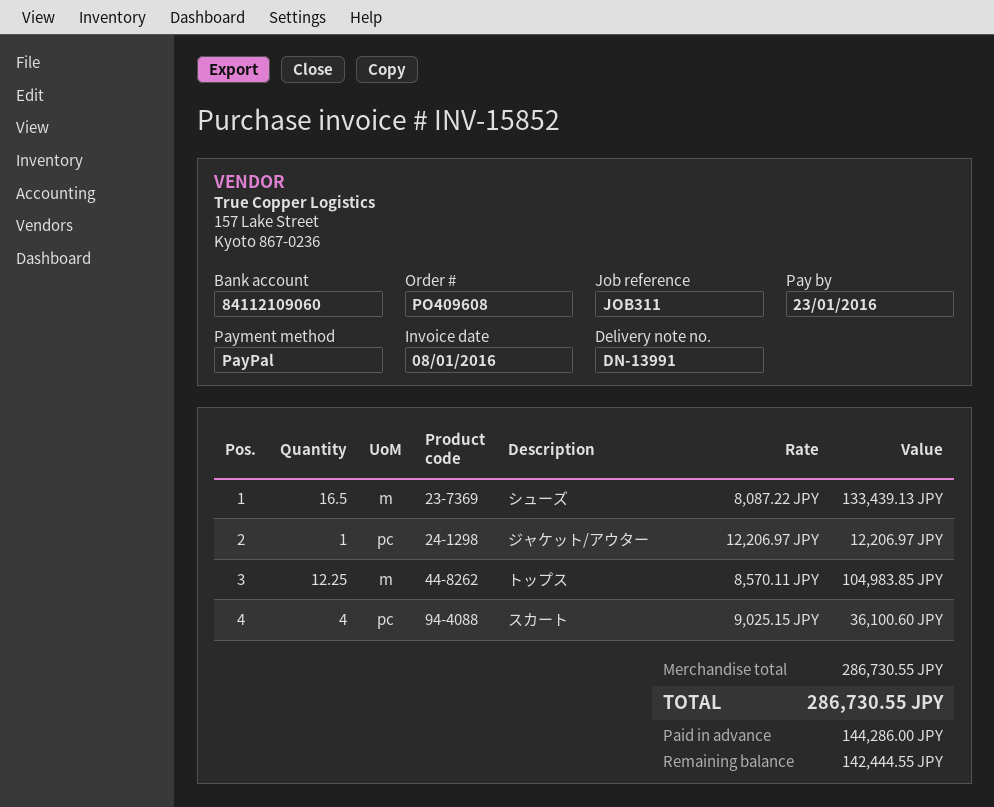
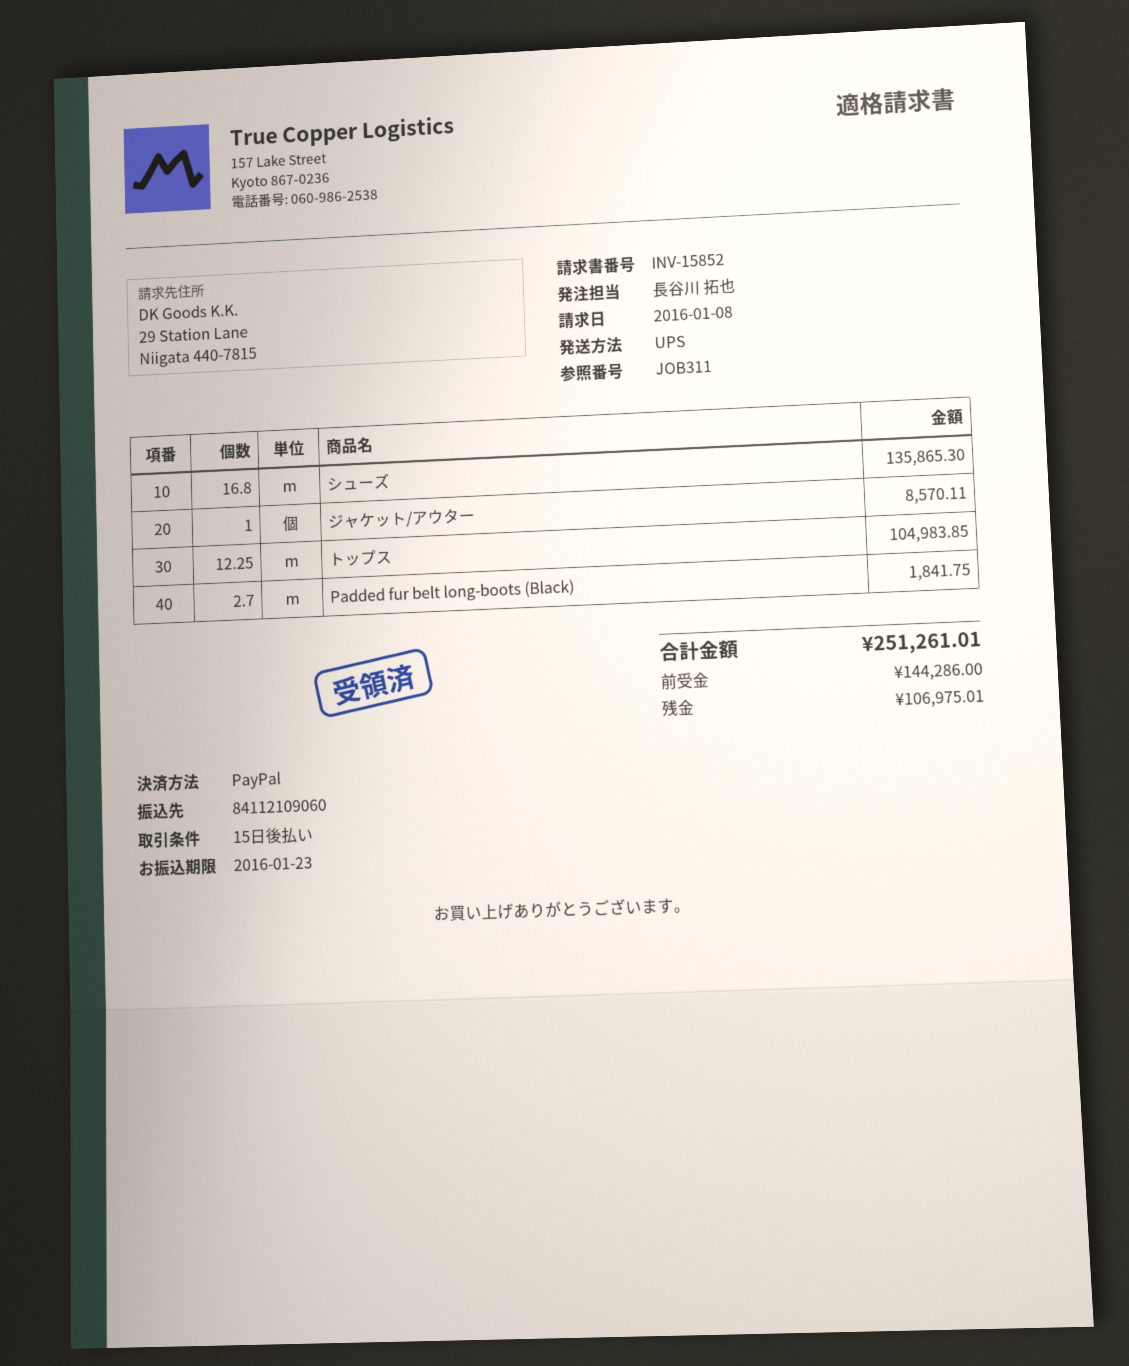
シューズ: 16.5 for 133439.13 -> 16.8 for 135865.30
ジャケット/アウター: 1 for 12206.97 -> 1 for 8570.11
スカート: 4 for 36100.60 -> none
Padded fur belt long-boots (Black): none -> 2.7 for 1841.75
total: 286730.55 -> 251261.01
balance: 142444.55 -> 106975.01

